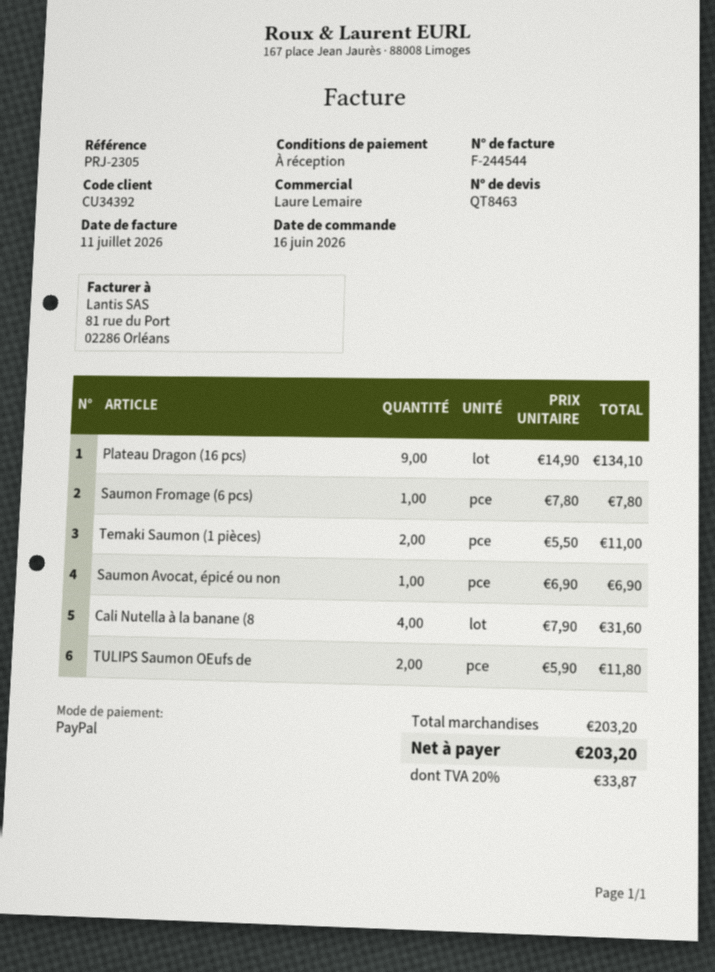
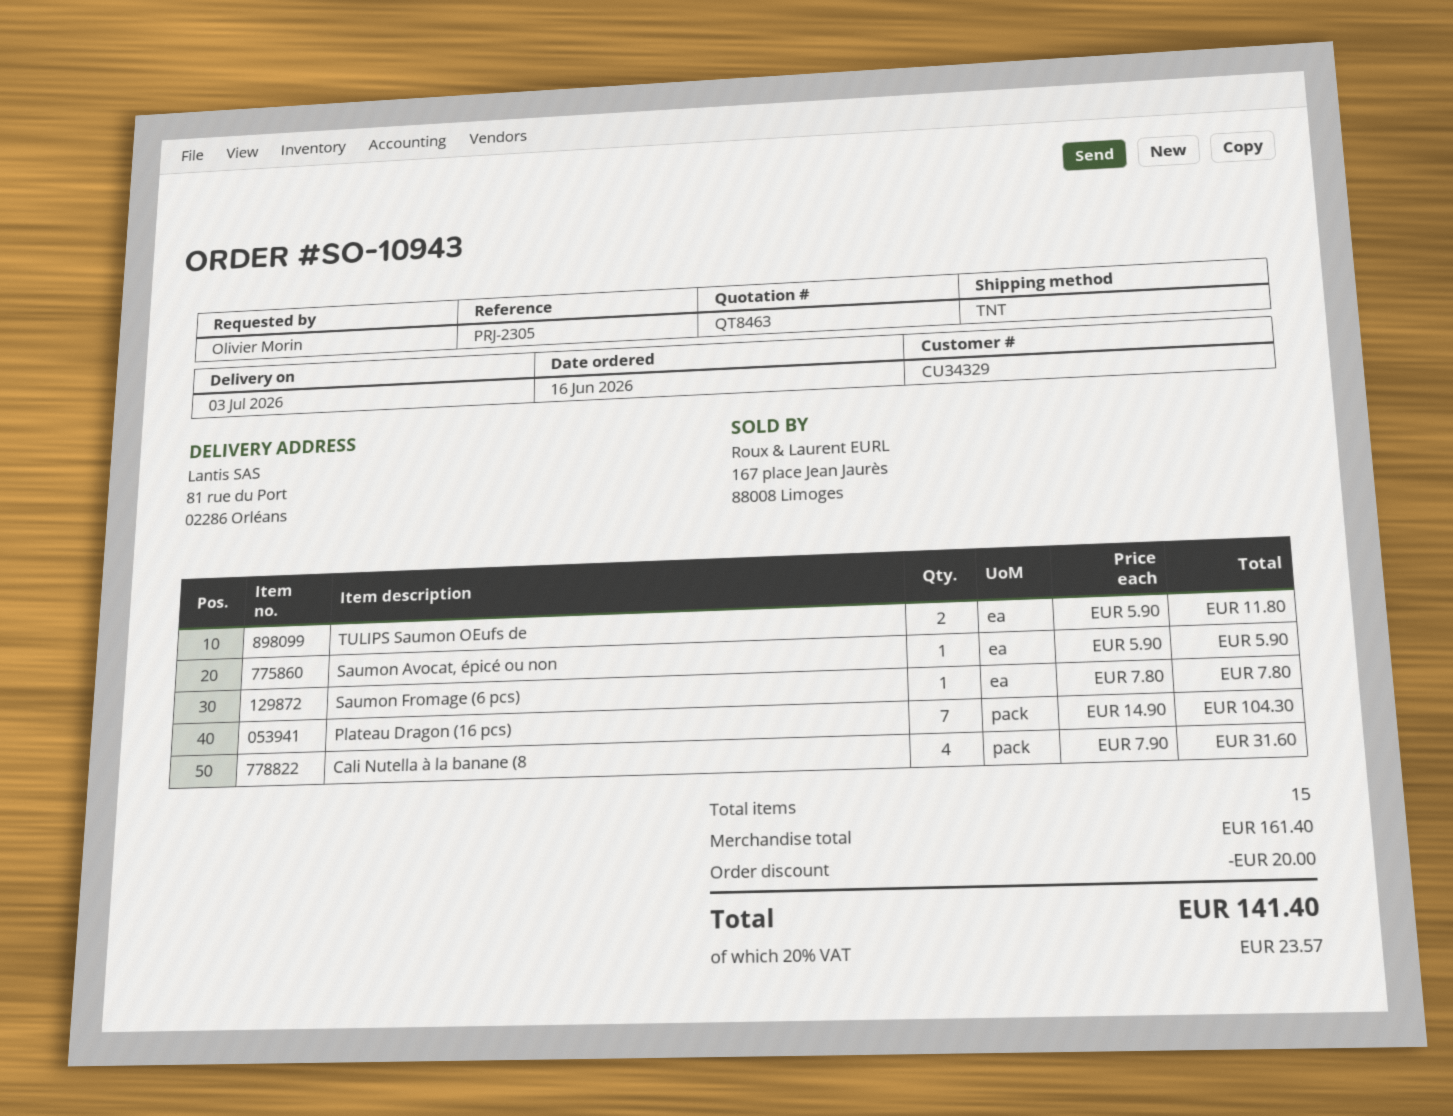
customer number: CU34392 -> CU34329
Plateau Dragon (16 pcs): 9 x 14.90 = 134.10 -> 7 x 14.90 = 104.30
Temaki Saumon (1 pièces): 2 x 5.50 = 11.00 -> none
Saumon Avocat, épicé ou non: 1 x 6.90 = 6.90 -> 1 x 5.90 = 5.90
subtotal: 203.20 -> 161.40
discount: none -> 20.00
tax: 20% = 33.87 -> 20% = 23.57
total: 203.20 -> 141.40

